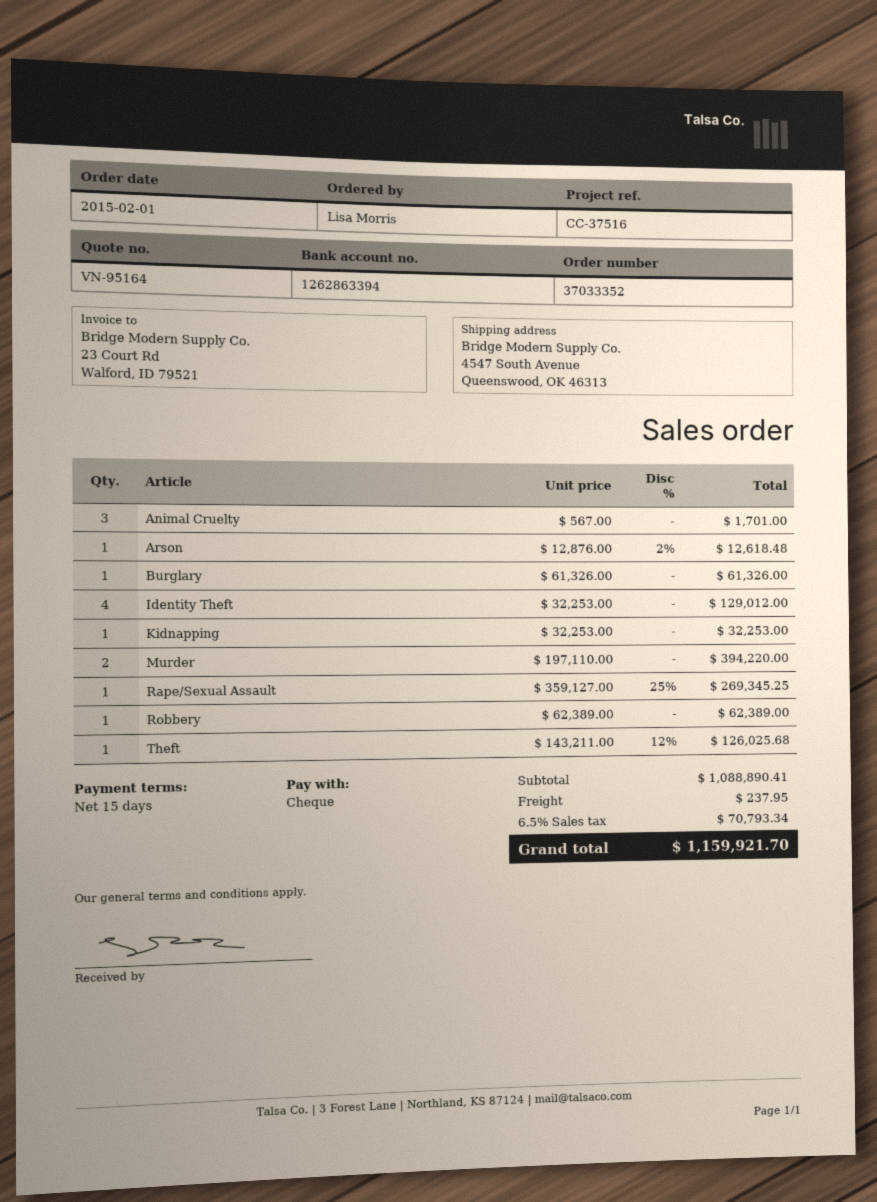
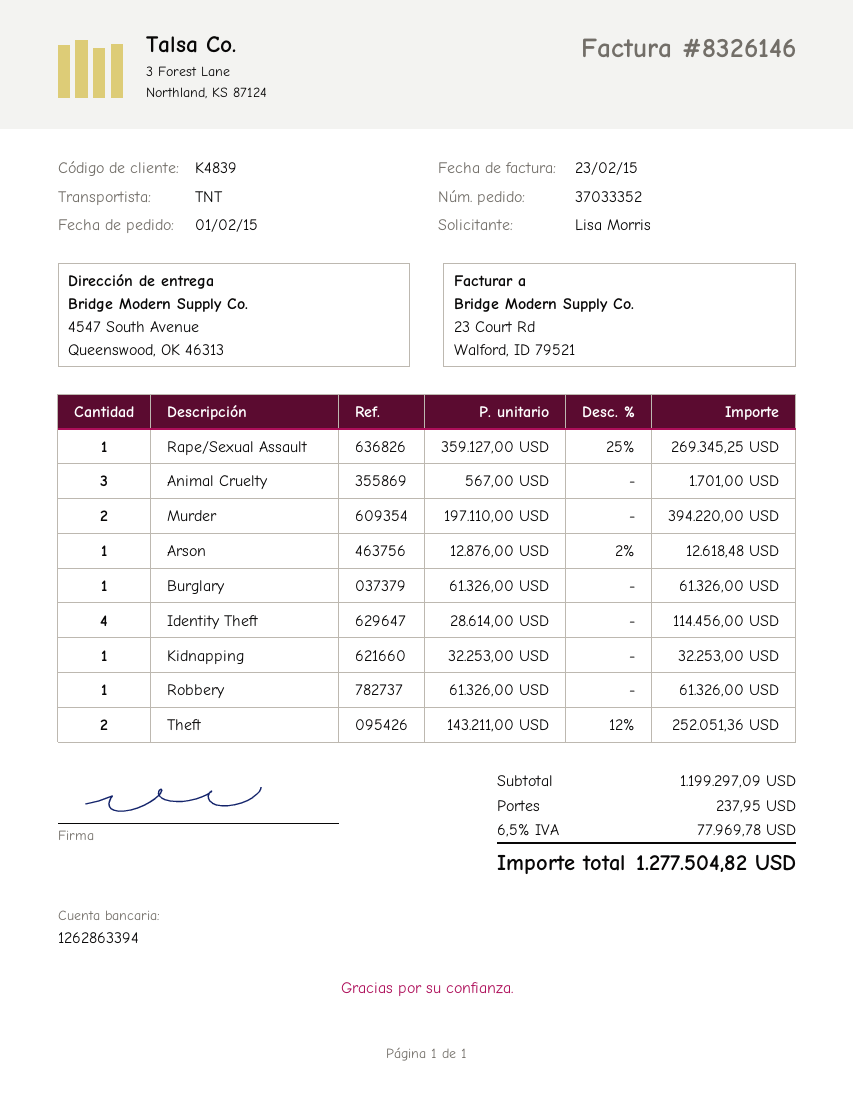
Identity Theft: 4 x 32253.00 = 129012.00 -> 4 x 28614.00 = 114456.00
Robbery: 1 x 62389.00 = 62389.00 -> 1 x 61326.00 = 61326.00
Theft: 1 x 143211.00 - 12% = 126025.68 -> 2 x 143211.00 - 12% = 252051.36
subtotal: 1088890.41 -> 1199297.09
tax: 6.5% = 70793.34 -> 6.5% = 77969.78
total: 1159921.70 -> 1277504.82

